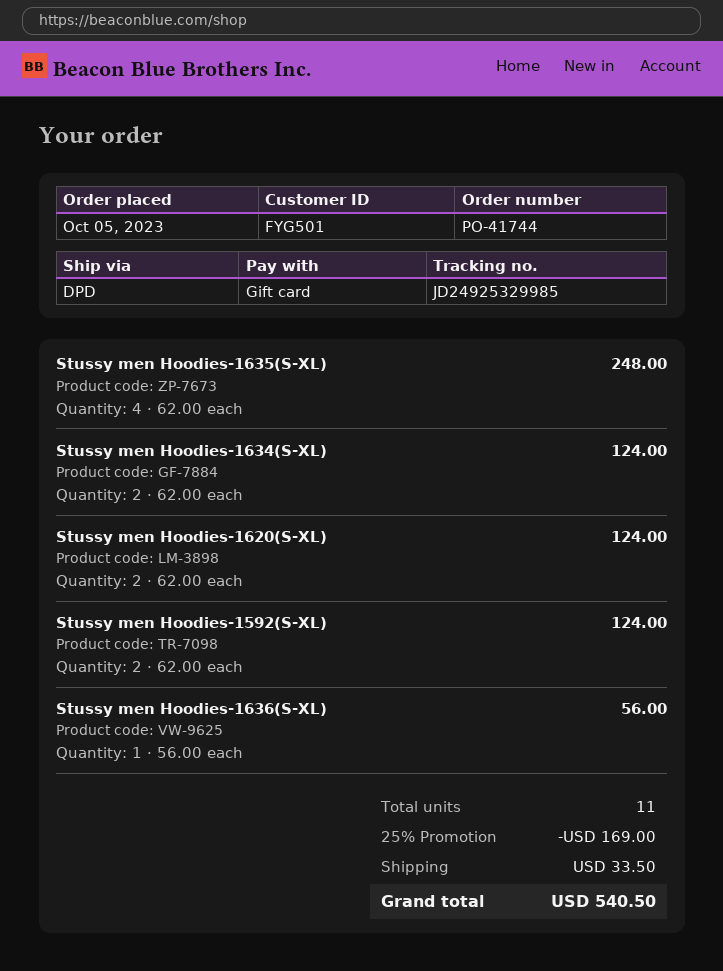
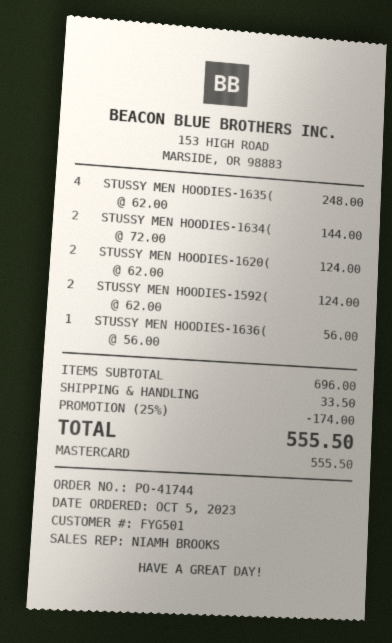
payment method: gift card -> Mastercard
Stussy men Hoodies-1634(S-XL): 2 x 62.00 = 124.00 -> 2 x 72.00 = 144.00
discount: 25% = 169.00 -> 25% = 174.00
total: 540.50 -> 555.50

